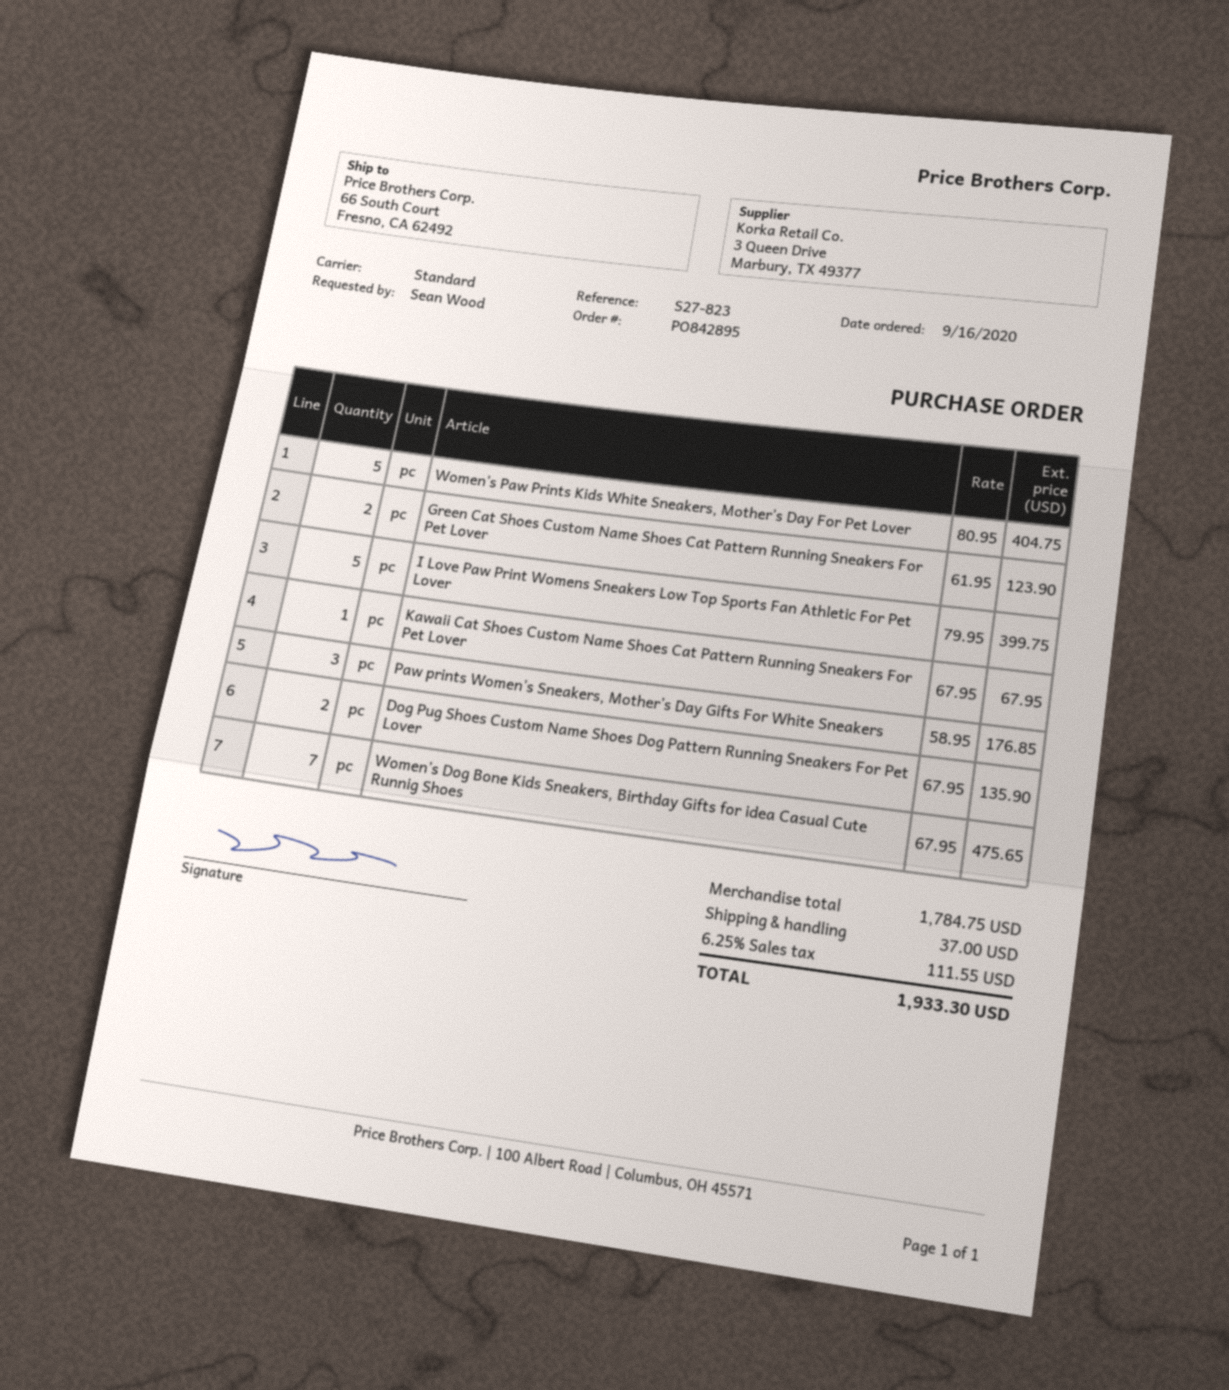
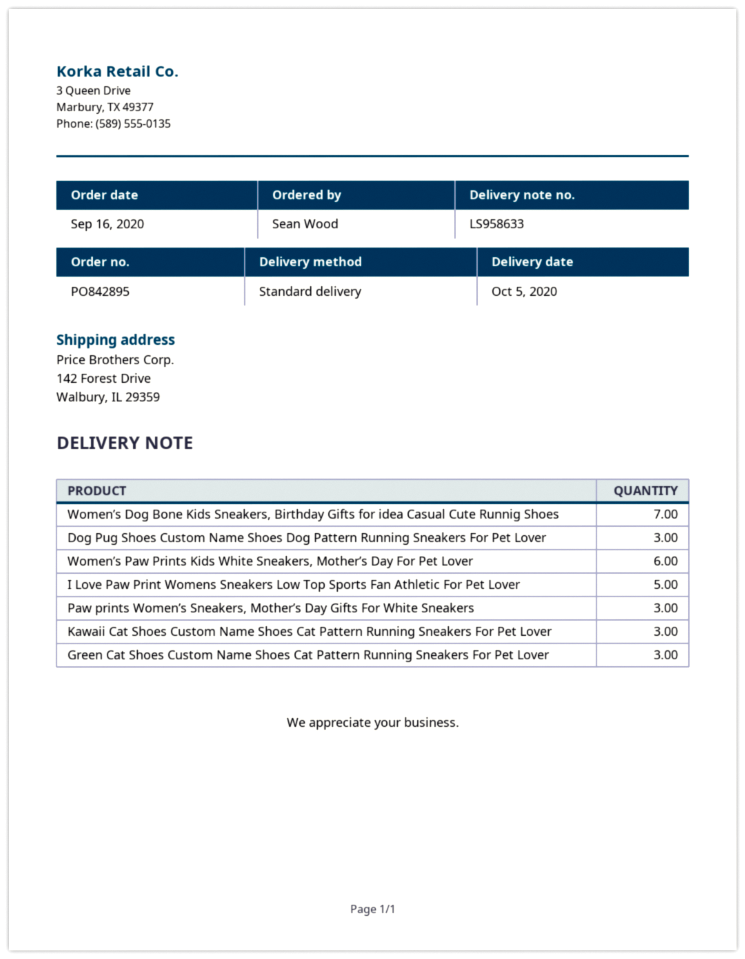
ship to: 66 South Court, Fresno, CA 62492 -> 142 Forest Drive, Walbury, IL 29359
Women’s Paw Prints Kids White Sneakers, Mother’s Day For Pet Lover: 5 -> 6
Green Cat Shoes Custom Name Shoes Cat Pattern Running Sneakers For Pet Lover: 2 -> 3
Kawaii Cat Shoes Custom Name Shoes Cat Pattern Running Sneakers For Pet Lover: 1 -> 3
Dog Pug Shoes Custom Name Shoes Dog Pattern Running Sneakers For Pet Lover: 2 -> 3

